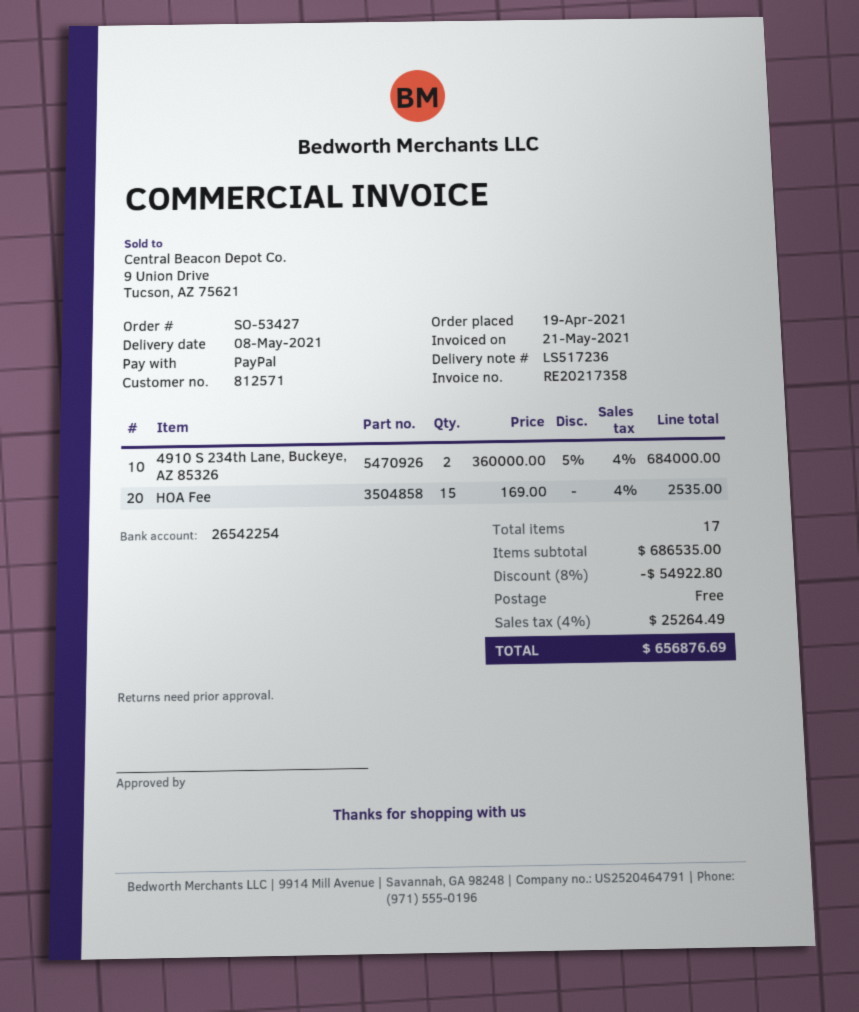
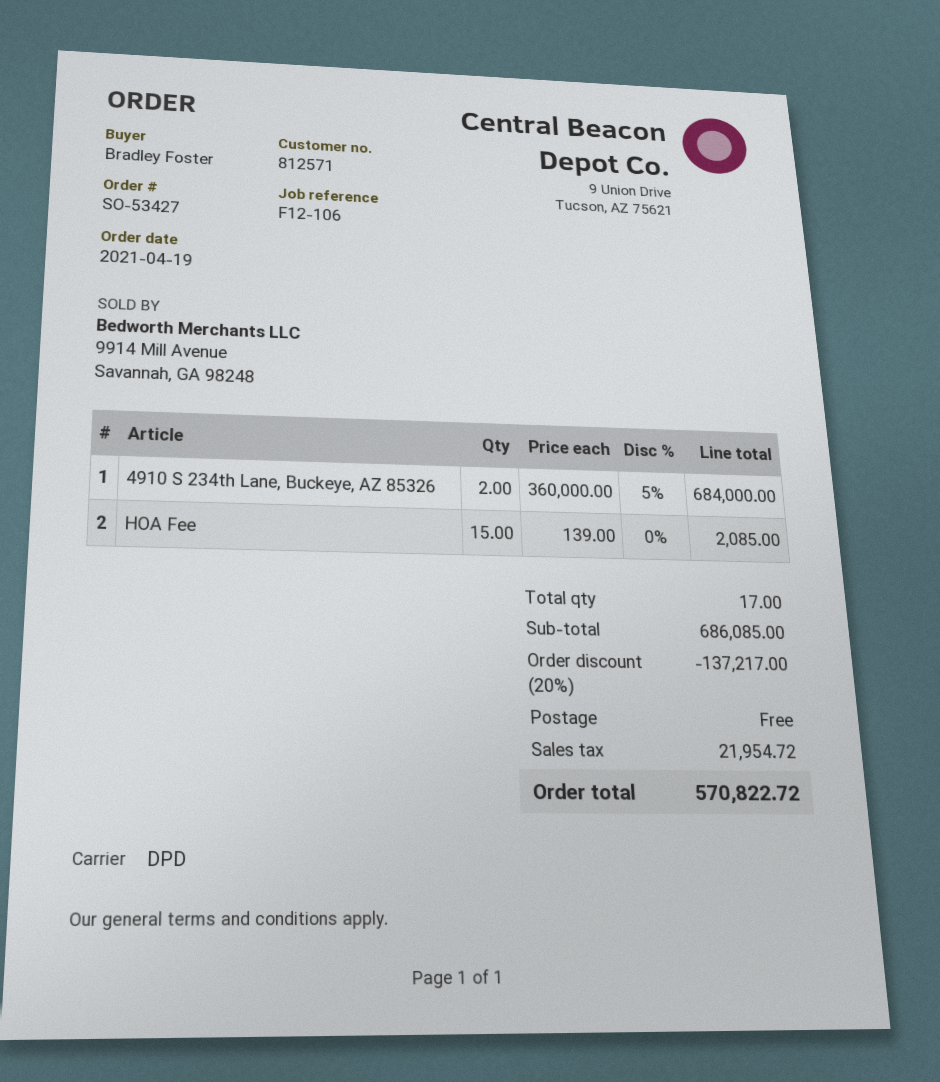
HOA Fee: 15 x 169.00 = 2535.00 -> 15 x 139.00 = 2085.00
subtotal: 686535.00 -> 686085.00
discount: 8% = 54922.80 -> 20% = 137217.00
tax: 25264.49 -> 21954.72
total: 656876.69 -> 570822.72

